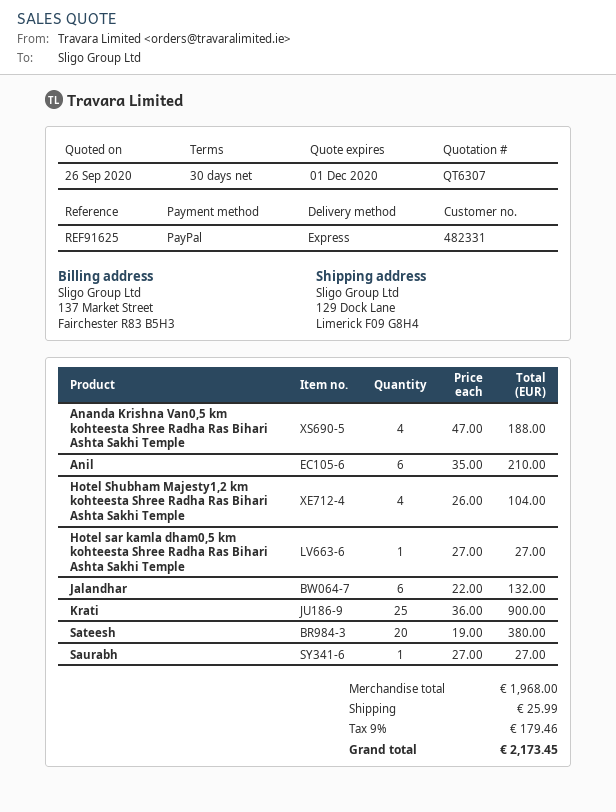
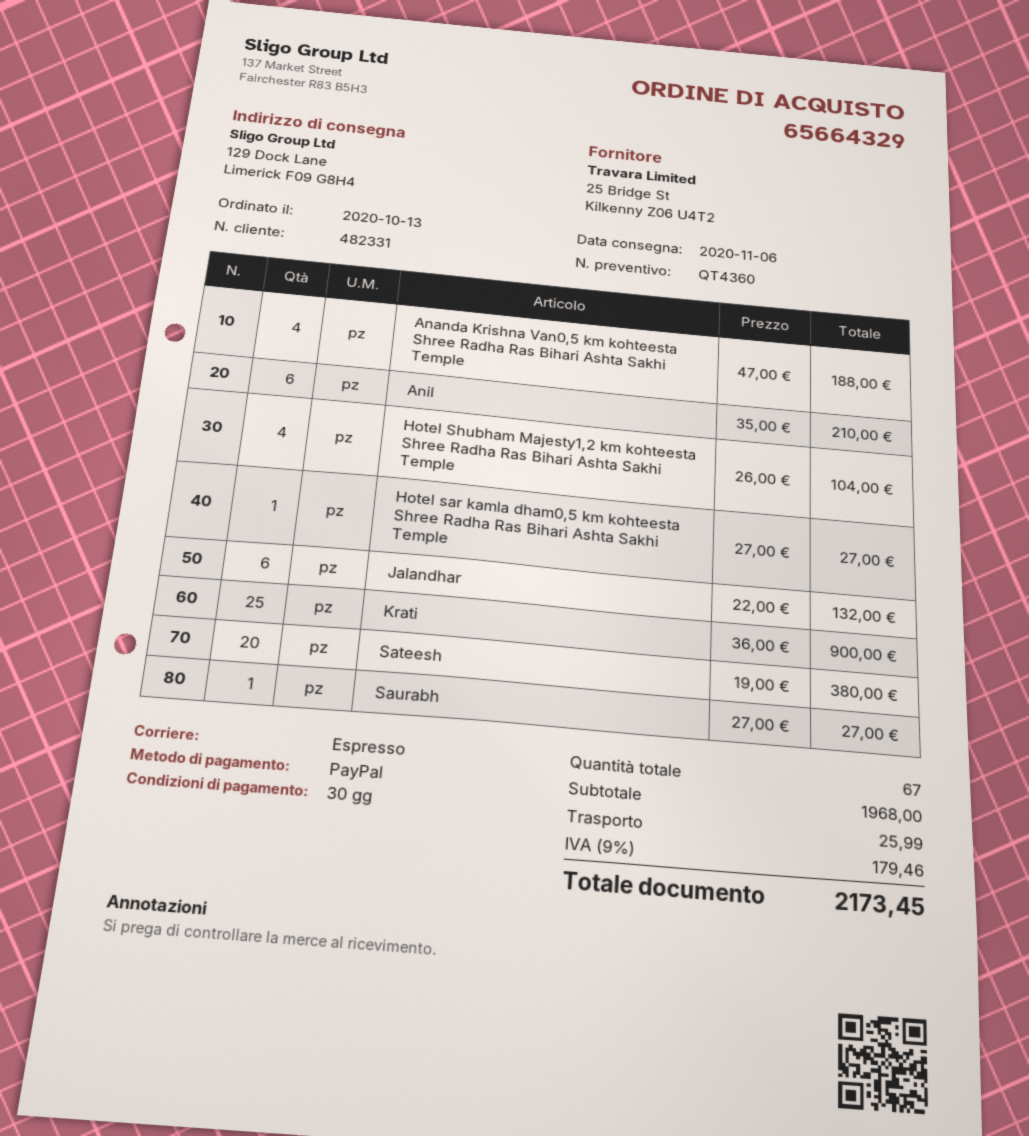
quote number: QT6307 -> QT4360

